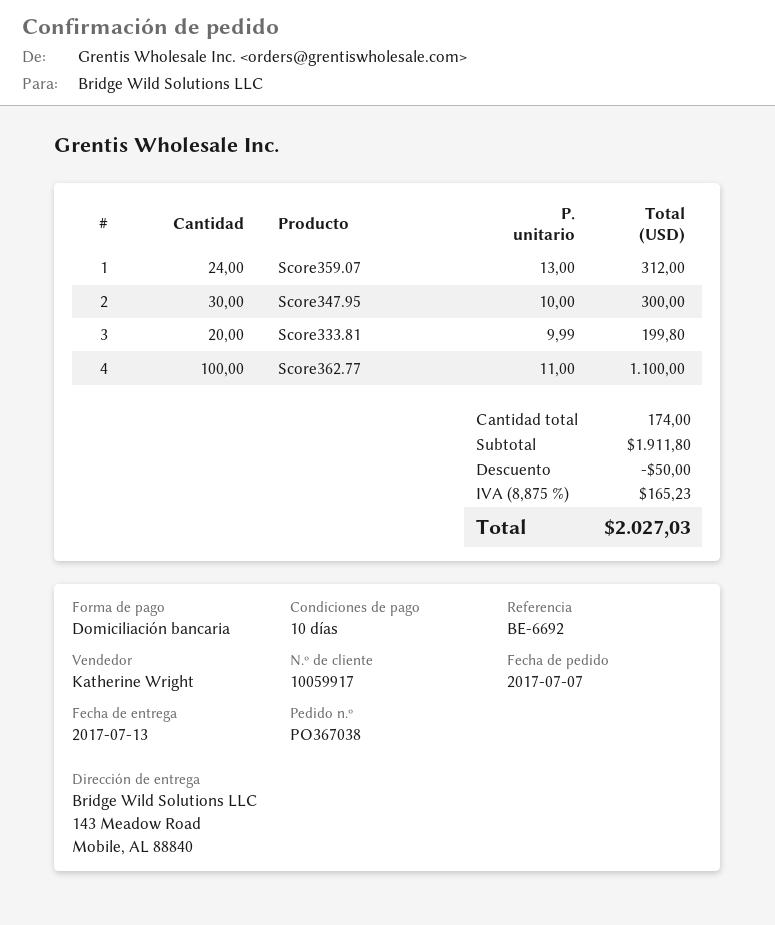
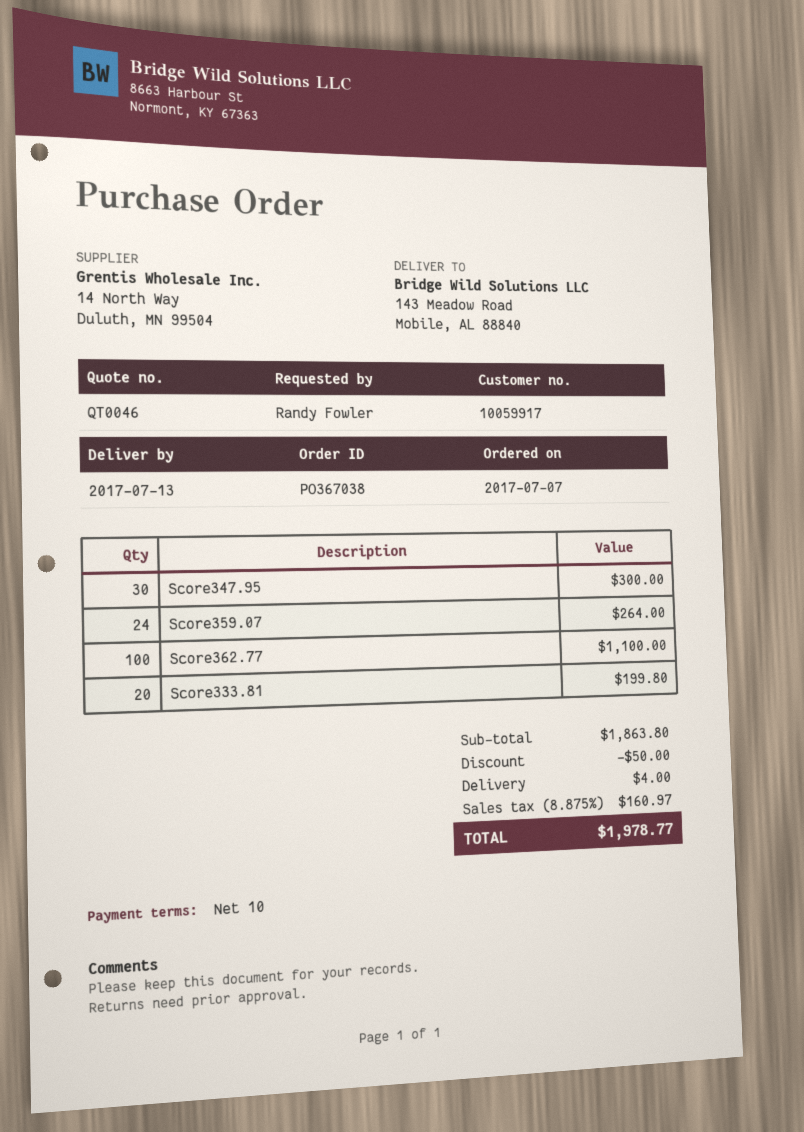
Score359.07: 24 for 312.00 -> 24 for 264.00
subtotal: 1911.80 -> 1863.80
shipping: none -> 4.00
tax: 8.875% = 165.23 -> 8.875% = 160.97
total: 2027.03 -> 1978.77

